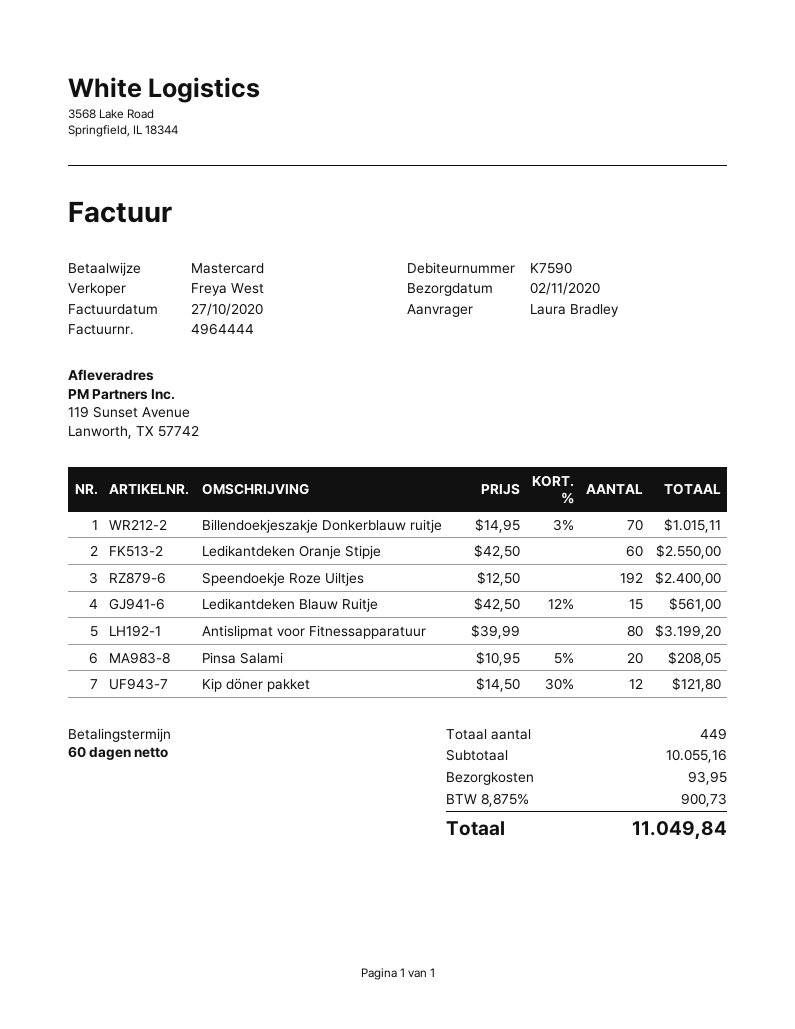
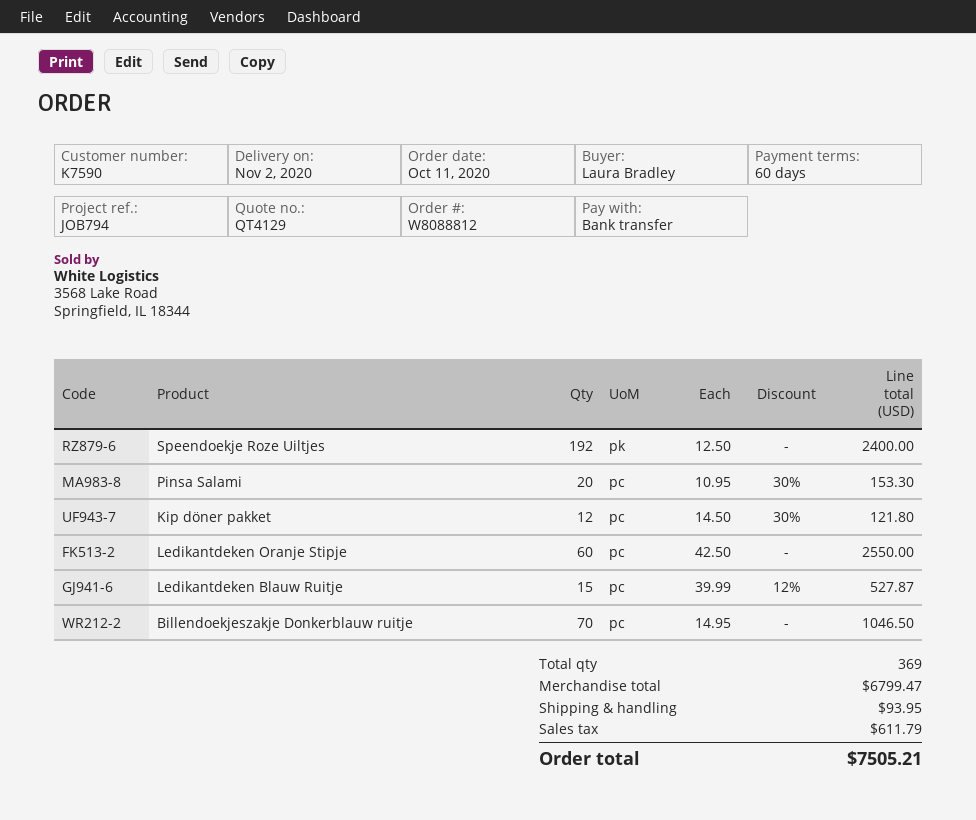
payment method: Mastercard -> bank transfer
Billendoekjeszakje Donkerblauw ruitje: 70 x 14.95 - 3% = 1015.11 -> 70 x 14.95 = 1046.50
Ledikantdeken Blauw Ruitje: 15 x 42.50 - 12% = 561.00 -> 15 x 39.99 - 12% = 527.87
Antislipmat voor Fitnessapparatuur: 80 x 39.99 = 3199.20 -> none
Pinsa Salami: 20 x 10.95 - 5% = 208.05 -> 20 x 10.95 - 30% = 153.30
total quantity: 449 -> 369
subtotal: 10055.16 -> 6799.47
tax: 900.73 -> 611.79
total: 11049.84 -> 7505.21

